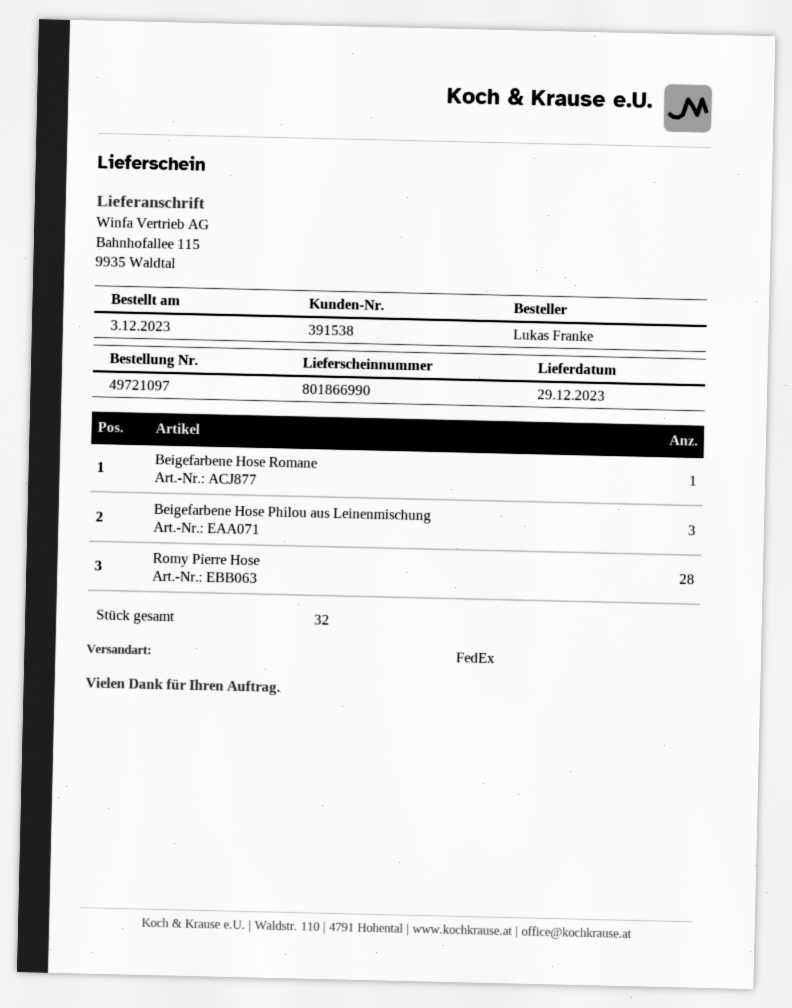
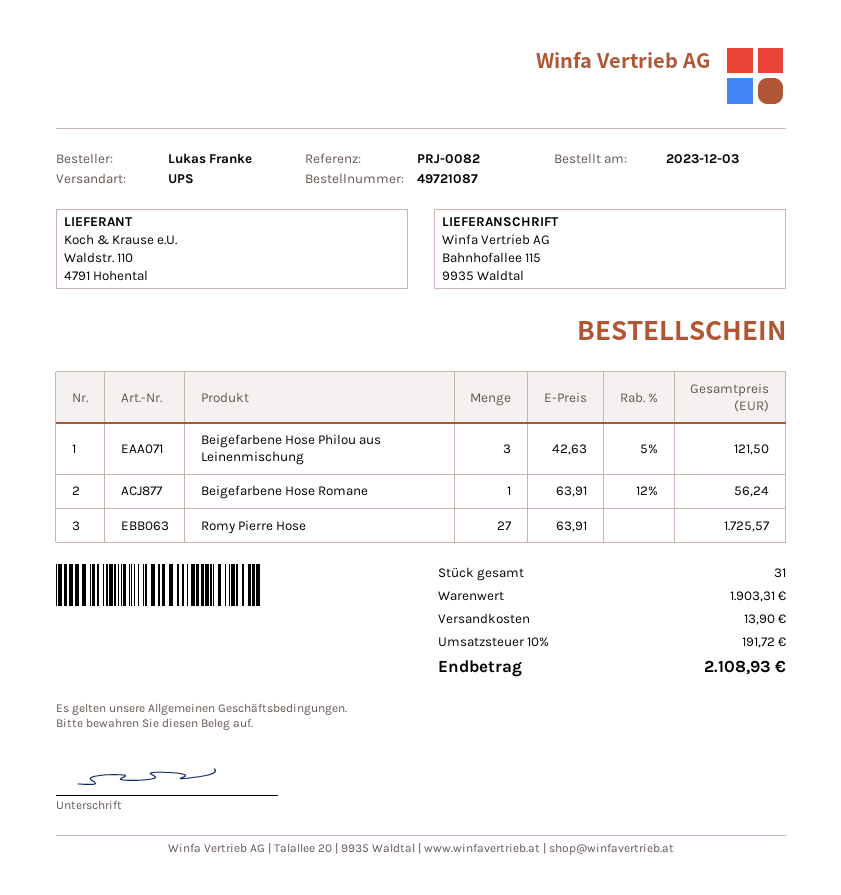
order number: 49721097 -> 49721087
shipping method: FedEx -> UPS
Romy Pierre Hose: 28 -> 27
total quantity: 32 -> 31

